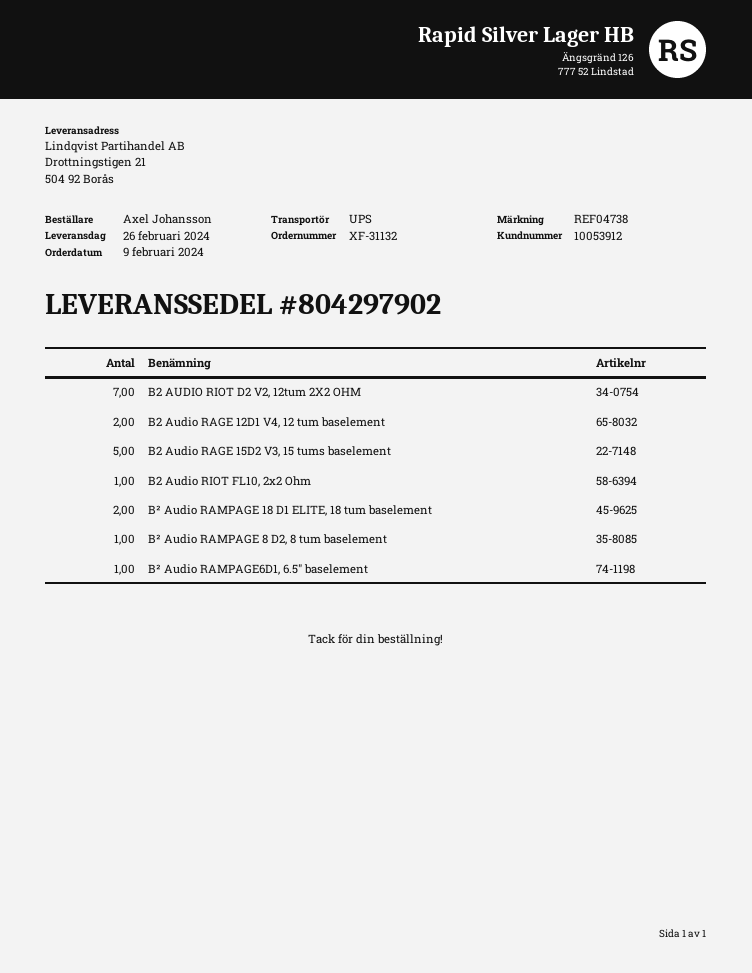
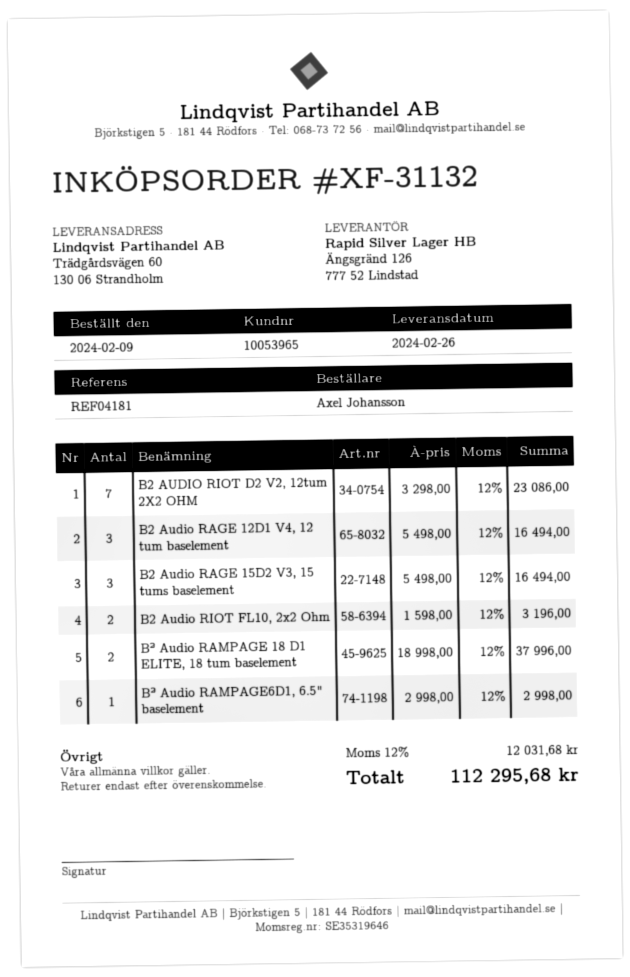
customer number: 10053912 -> 10053965
reference: REF04738 -> REF04181
ship to: Drottningstigen 21, 504 92 Borås -> Trädgårdsvägen 60, 130 06 Strandholm
B2 Audio RAGE 12D1 V4, 12 tum baselement: 2 -> 3
B2 Audio RAGE 15D2 V3, 15 tums baselement: 5 -> 3
B2 Audio RIOT FL10, 2x2 Ohm: 1 -> 2
B² Audio RAMPAGE 8 D2, 8 tum baselement: 1 -> none

